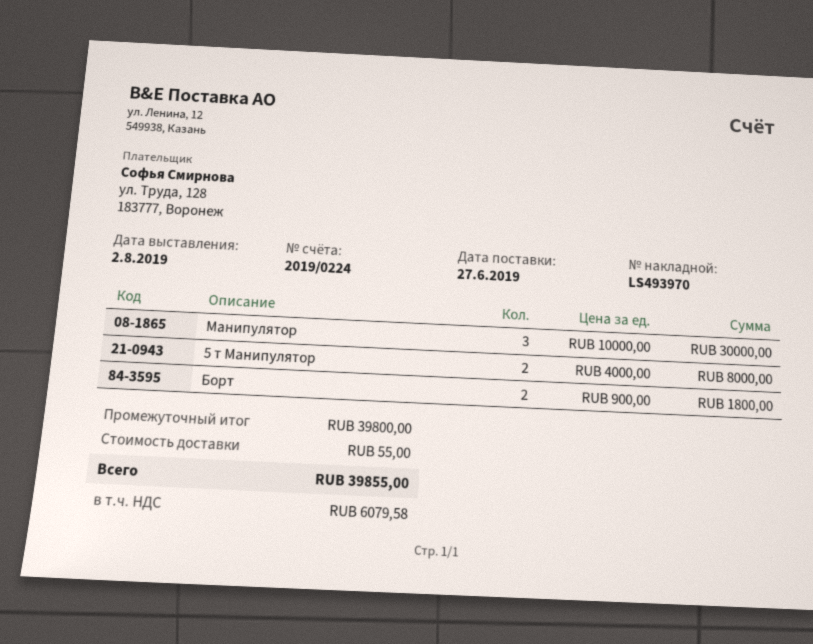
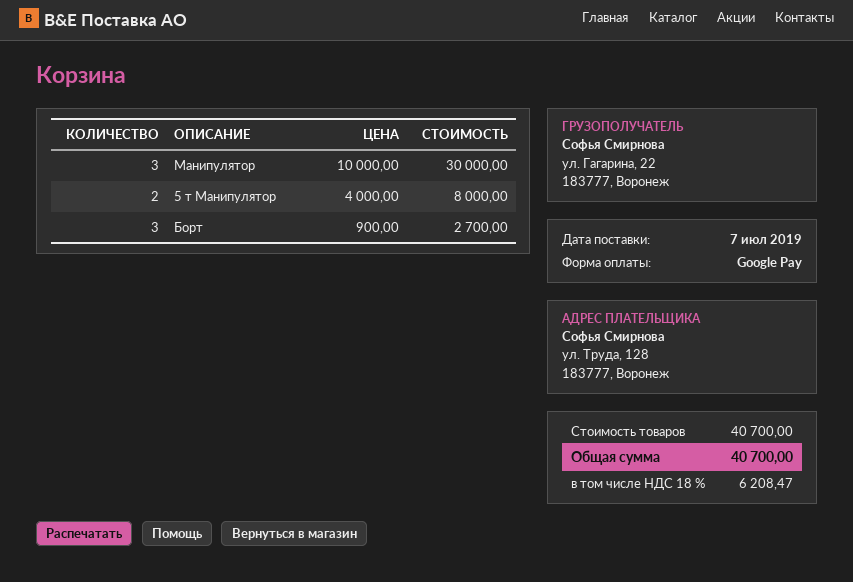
delivery date: 2019-06-27 -> 2019-07-07
Борт: 2 x 900.00 = 1800.00 -> 3 x 900.00 = 2700.00
subtotal: 39800.00 -> 40700.00
shipping: 55.00 -> none
tax: 6079.58 -> 6208.47
total: 39855.00 -> 40700.00

